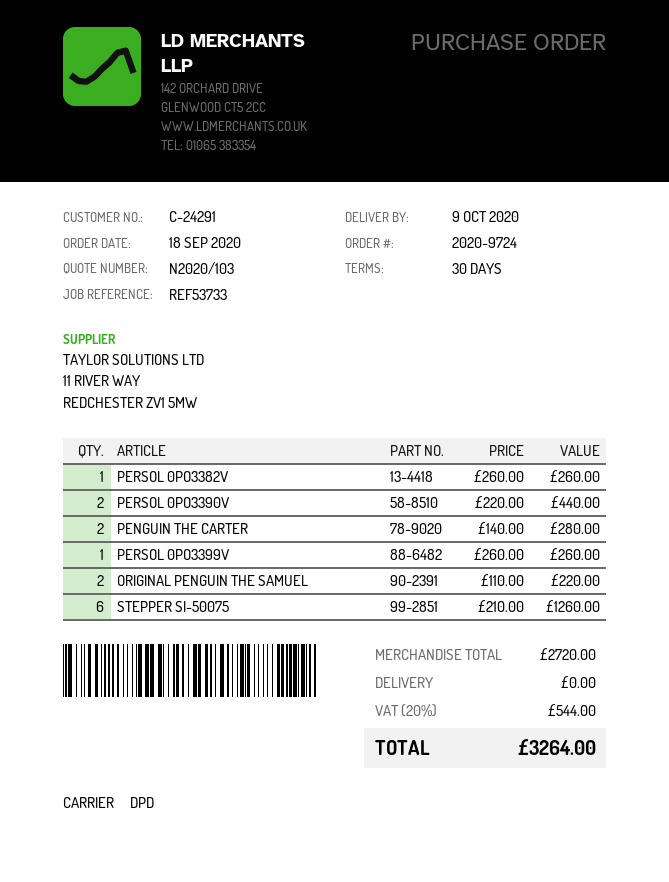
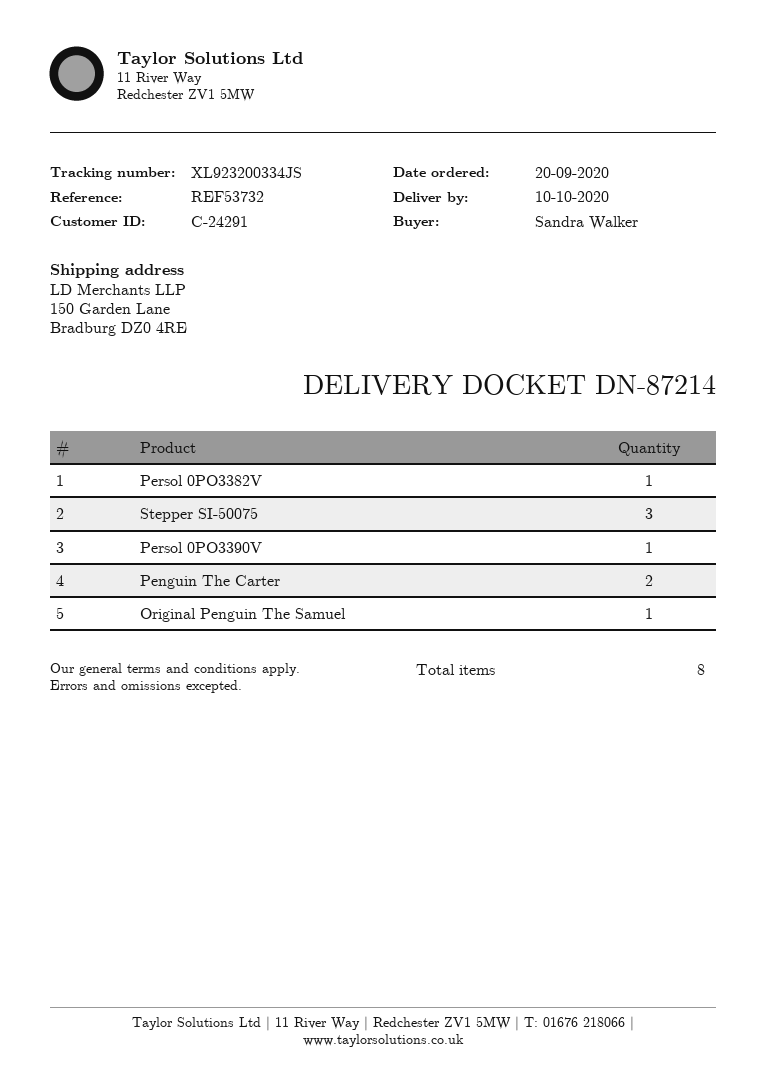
order date: 2020-09-18 -> 2020-09-20
delivery date: 2020-10-09 -> 2020-10-10
reference: REF53733 -> REF53732
PERSOL 0PO3390V: 2 -> 1
PERSOL 0PO3399V: 1 -> none
ORIGINAL PENGUIN THE SAMUEL: 2 -> 1
STEPPER SI-50075: 6 -> 3

